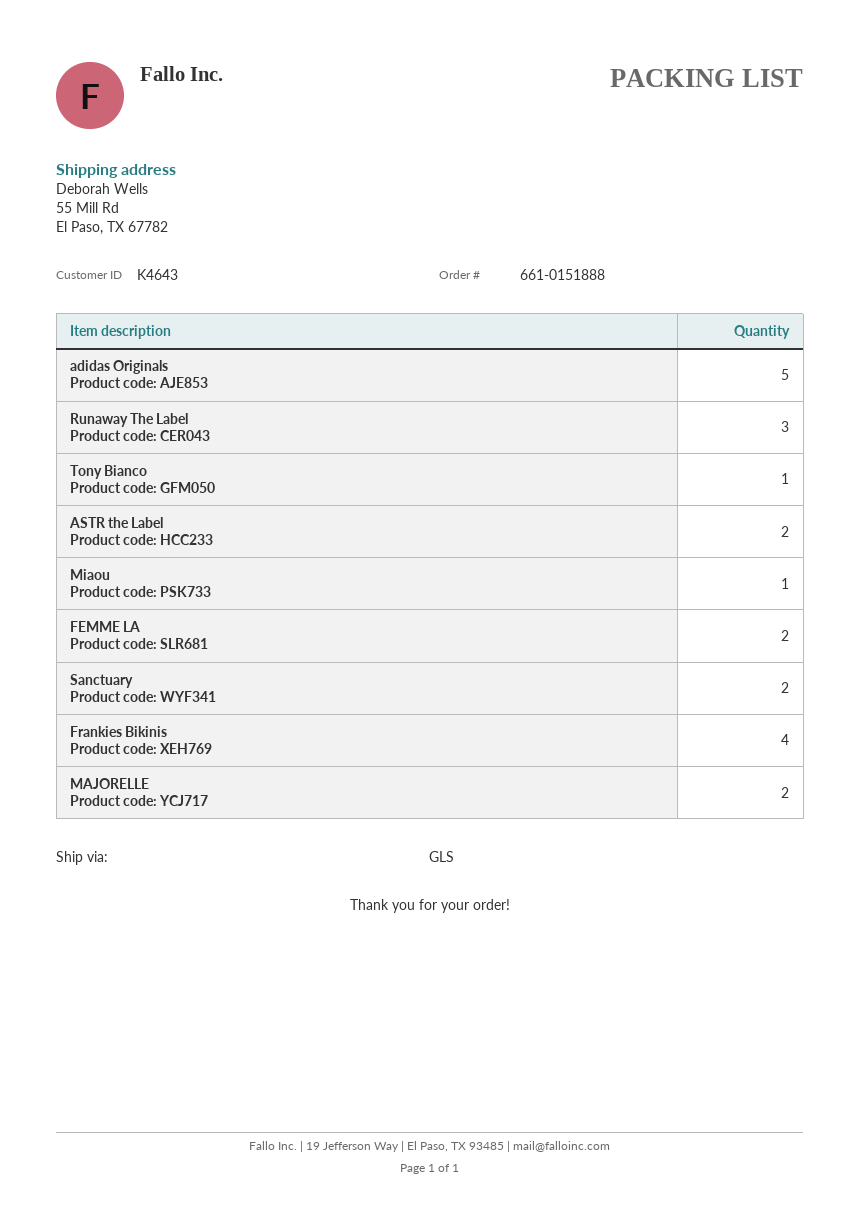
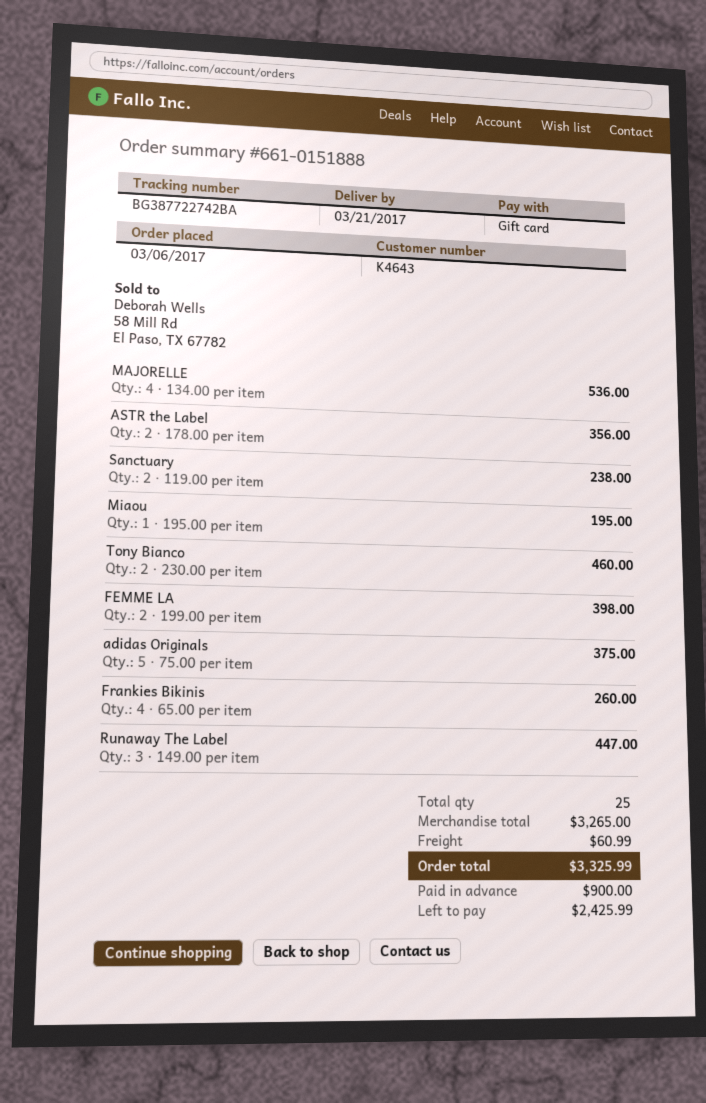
Tony Bianco: 1 -> 2
MAJORELLE: 2 -> 4

